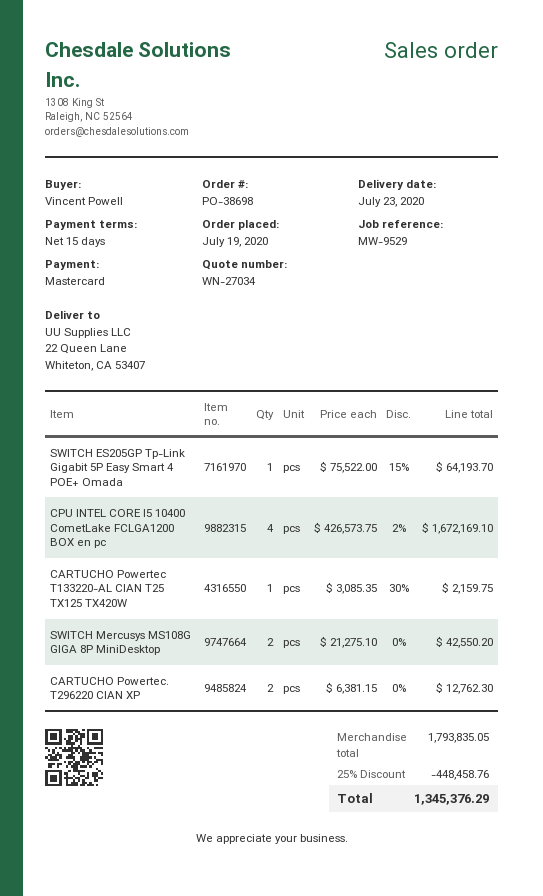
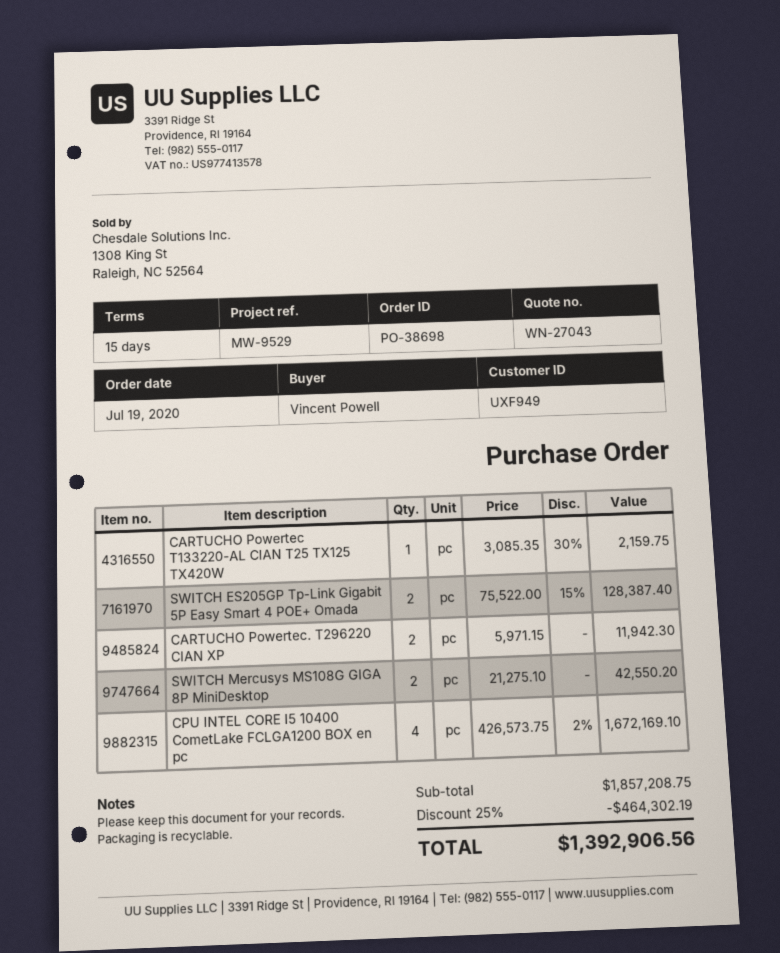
quote number: WN-27034 -> WN-27043
SWITCH ES205GP Tp-Link Gigabit 5P Easy Smart 4 POE+ Omada: 1 x 75522.00 - 15% = 64193.70 -> 2 x 75522.00 - 15% = 128387.40
CARTUCHO Powertec. T296220 CIAN XP: 2 x 6381.15 = 12762.30 -> 2 x 5971.15 = 11942.30
subtotal: 1793835.05 -> 1857208.75
discount: 25% = 448458.76 -> 25% = 464302.19
total: 1345376.29 -> 1392906.56

